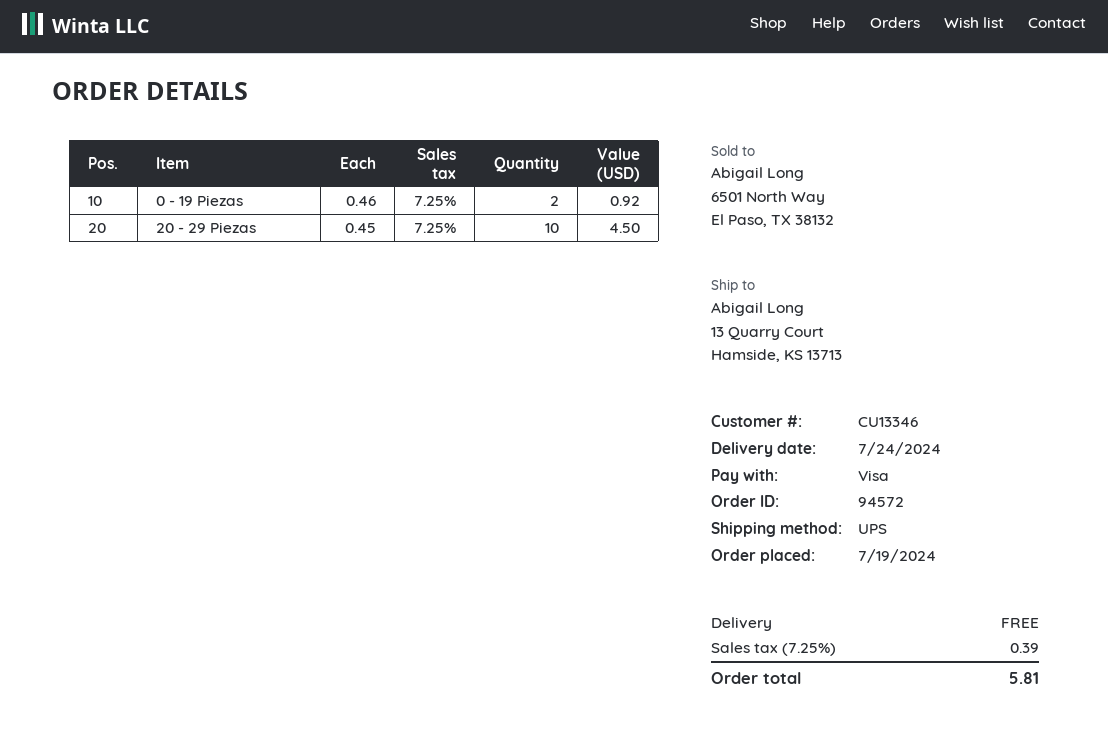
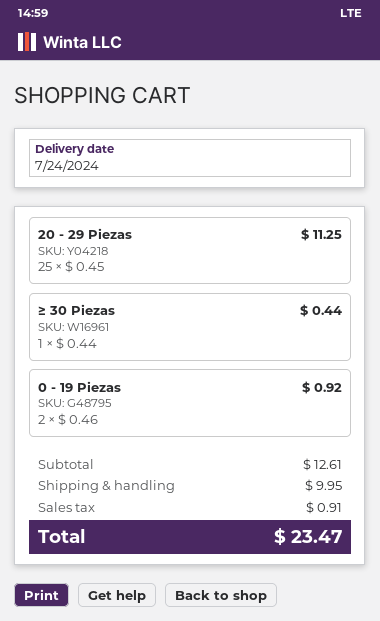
20 - 29 Piezas: 10 x 0.45 = 4.50 -> 25 x 0.45 = 11.25
≥ 30 Piezas: none -> 1 x 0.44 = 0.44
shipping: 0.00 -> 9.95
tax: 0.39 -> 0.91
total: 5.81 -> 23.47

